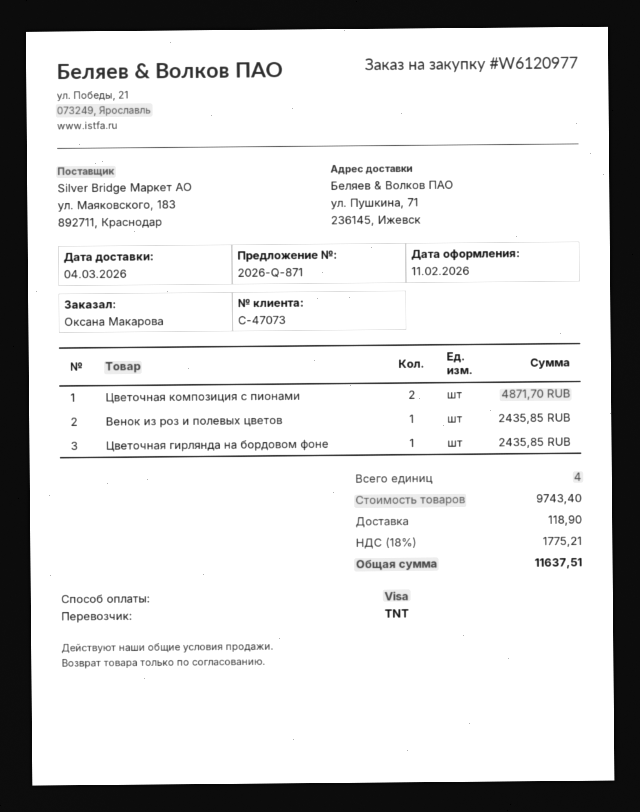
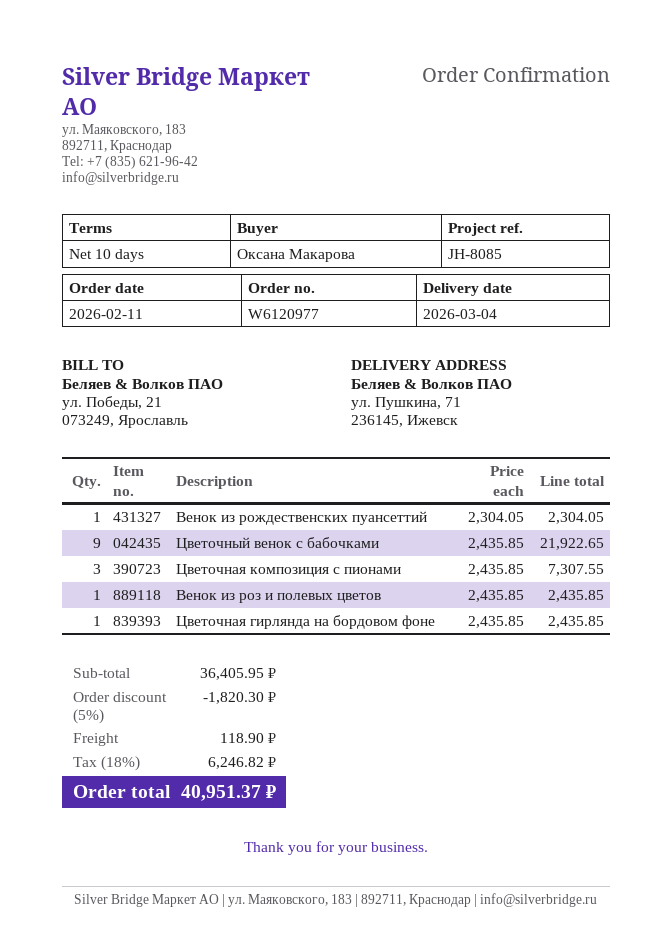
Цветочная композиция с пионами: 2 for 4871.70 -> 3 for 7307.55
Венок из рождественских пуансеттий: none -> 1 for 2304.05
Цветочный венок с бабочками: none -> 9 for 21922.65
subtotal: 9743.40 -> 36405.95
discount: none -> 5% = 1820.30
tax: 18% = 1775.21 -> 18% = 6246.82
total: 11637.51 -> 40951.37

